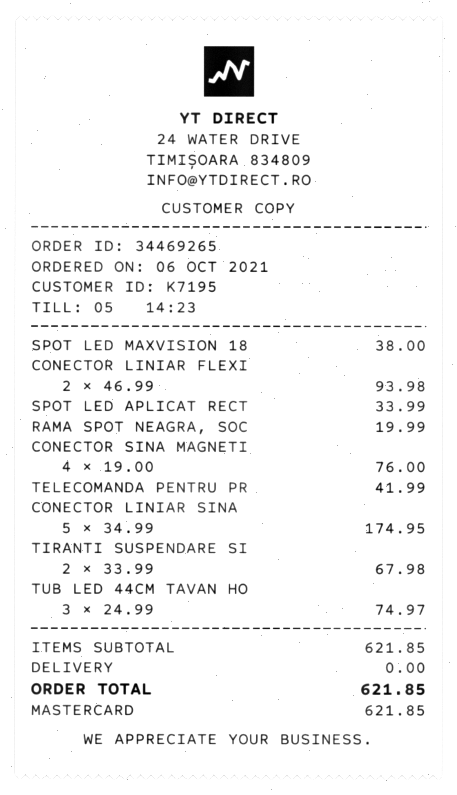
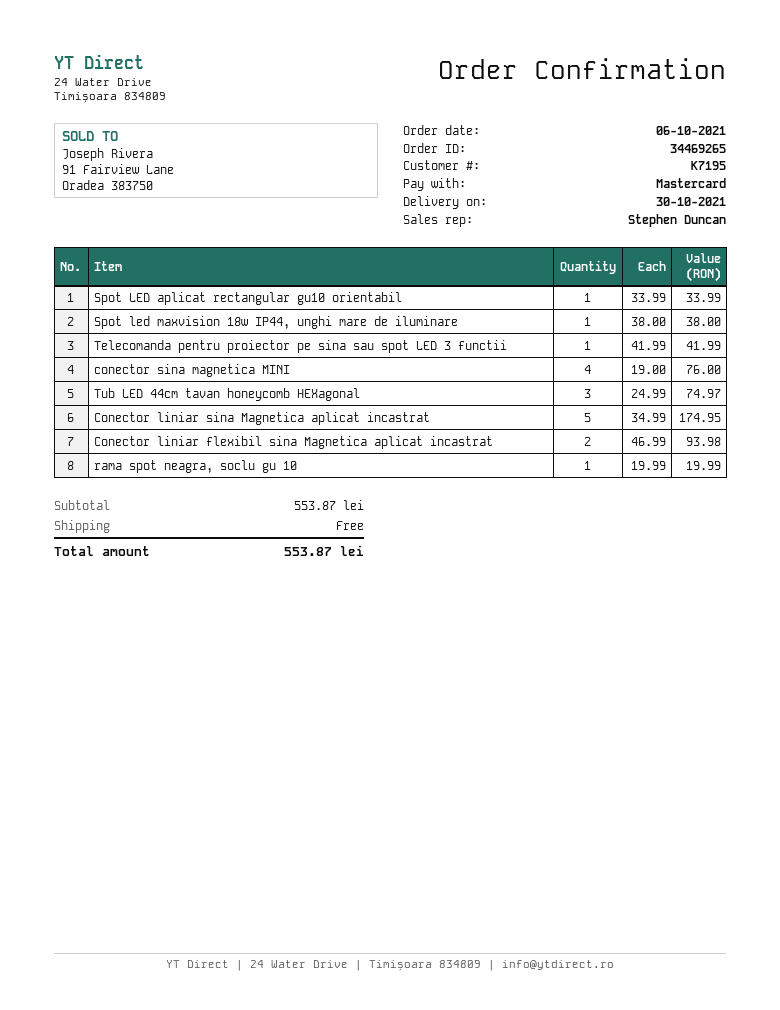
TIRANTI SUSPENDARE SI: 2 x 33.99 = 67.98 -> none
subtotal: 621.85 -> 553.87
total: 621.85 -> 553.87

